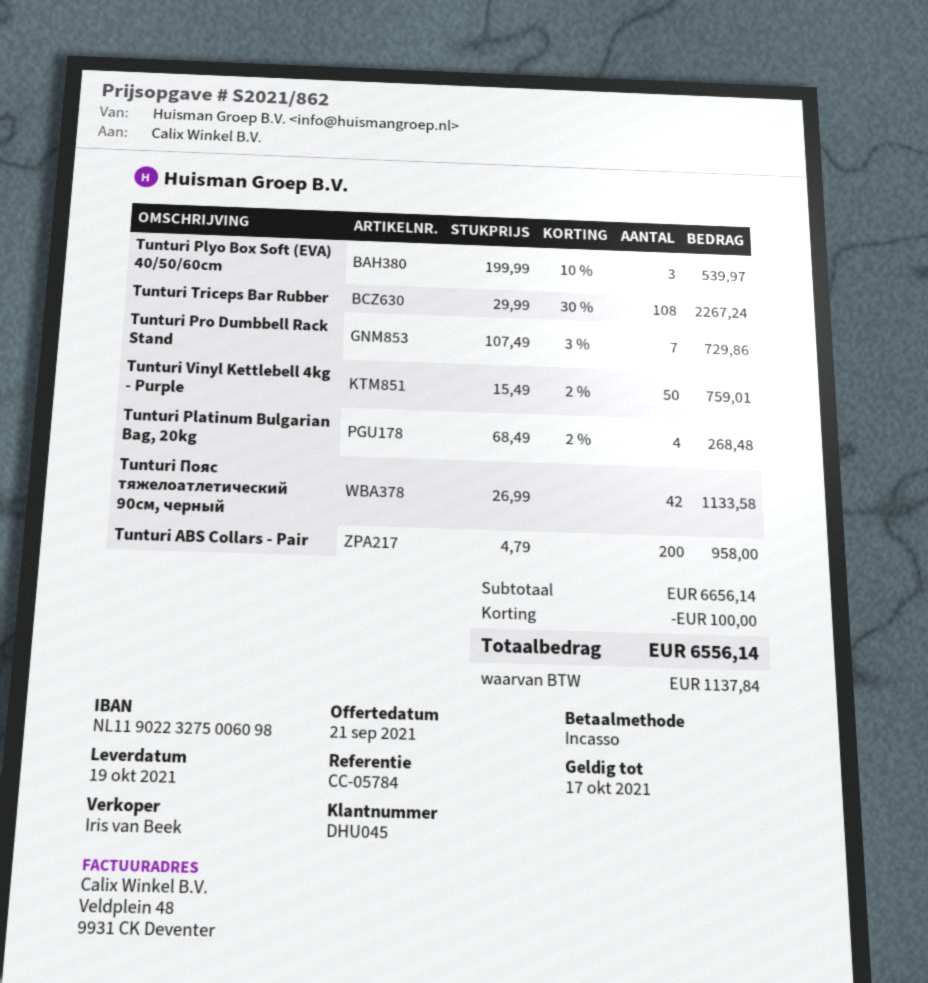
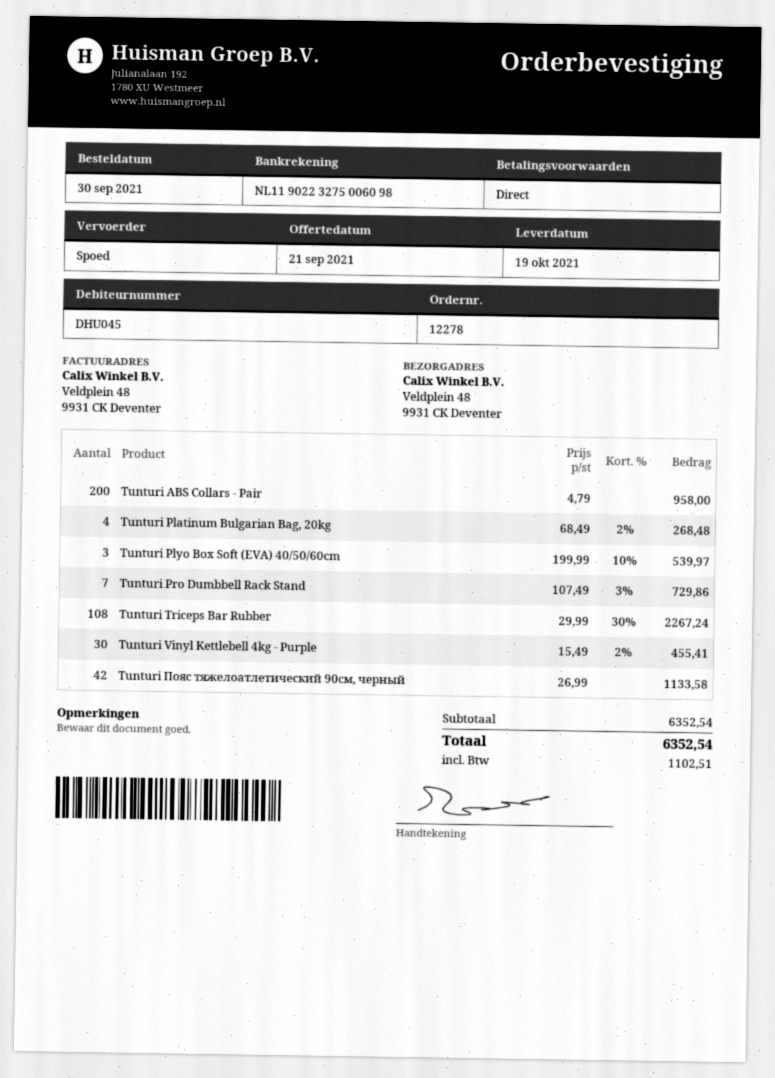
Tunturi Vinyl Kettlebell 4kg - Purple: 50 x 15.49 - 2% = 759.01 -> 30 x 15.49 - 2% = 455.41
subtotal: 6656.14 -> 6352.54
discount: 100.00 -> none
tax: 1137.84 -> 1102.51
total: 6556.14 -> 6352.54

